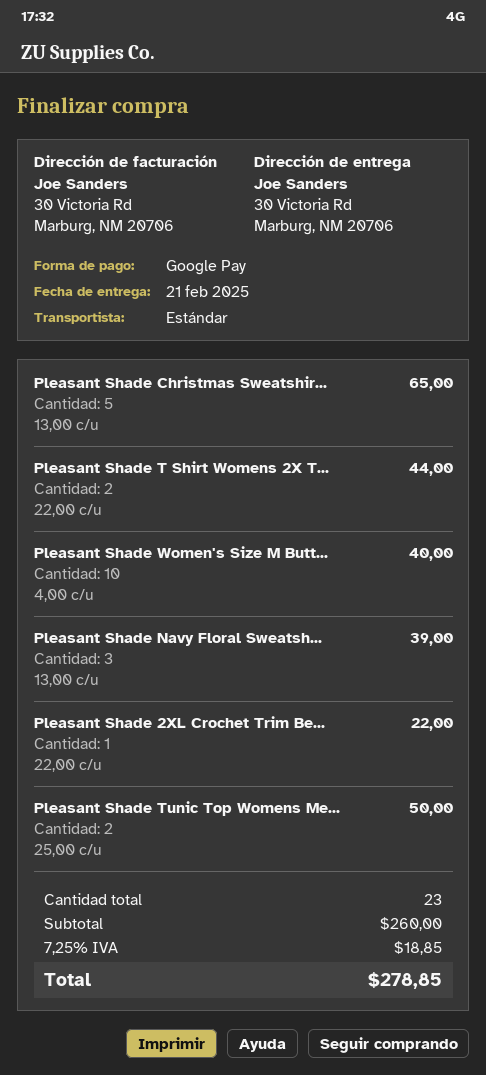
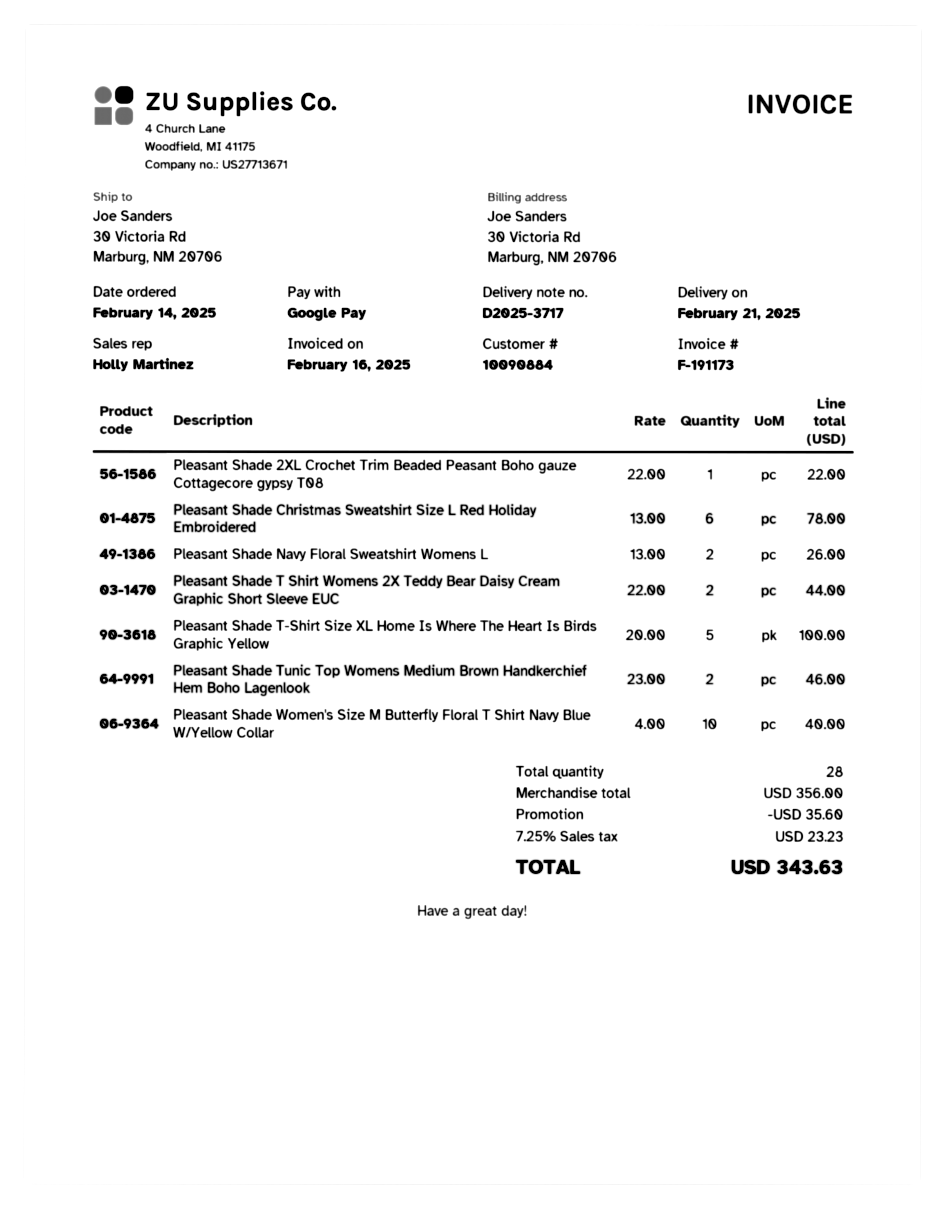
Pleasant Shade Christmas Sweatshir...: 5 x 13.00 = 65.00 -> 6 x 13.00 = 78.00
Pleasant Shade Navy Floral Sweatsh...: 3 x 13.00 = 39.00 -> 2 x 13.00 = 26.00
Pleasant Shade Tunic Top Womens Me...: 2 x 25.00 = 50.00 -> 2 x 23.00 = 46.00
Pleasant Shade T-Shirt Size XL Home Is Where The Heart Is Birds Graphic Yellow: none -> 5 x 20.00 = 100.00
total quantity: 23 -> 28
subtotal: 260.00 -> 356.00
discount: none -> 35.60
tax: 7.25% = 18.85 -> 7.25% = 23.23
total: 278.85 -> 343.63

